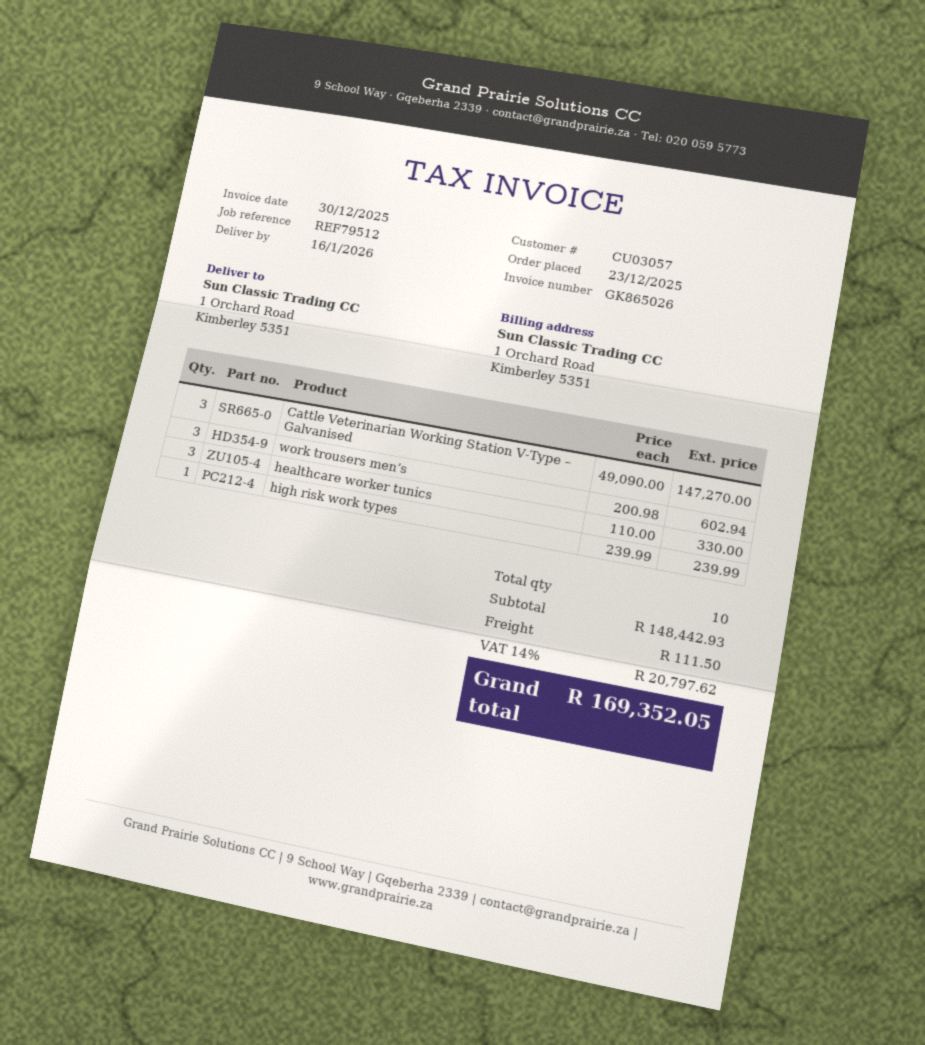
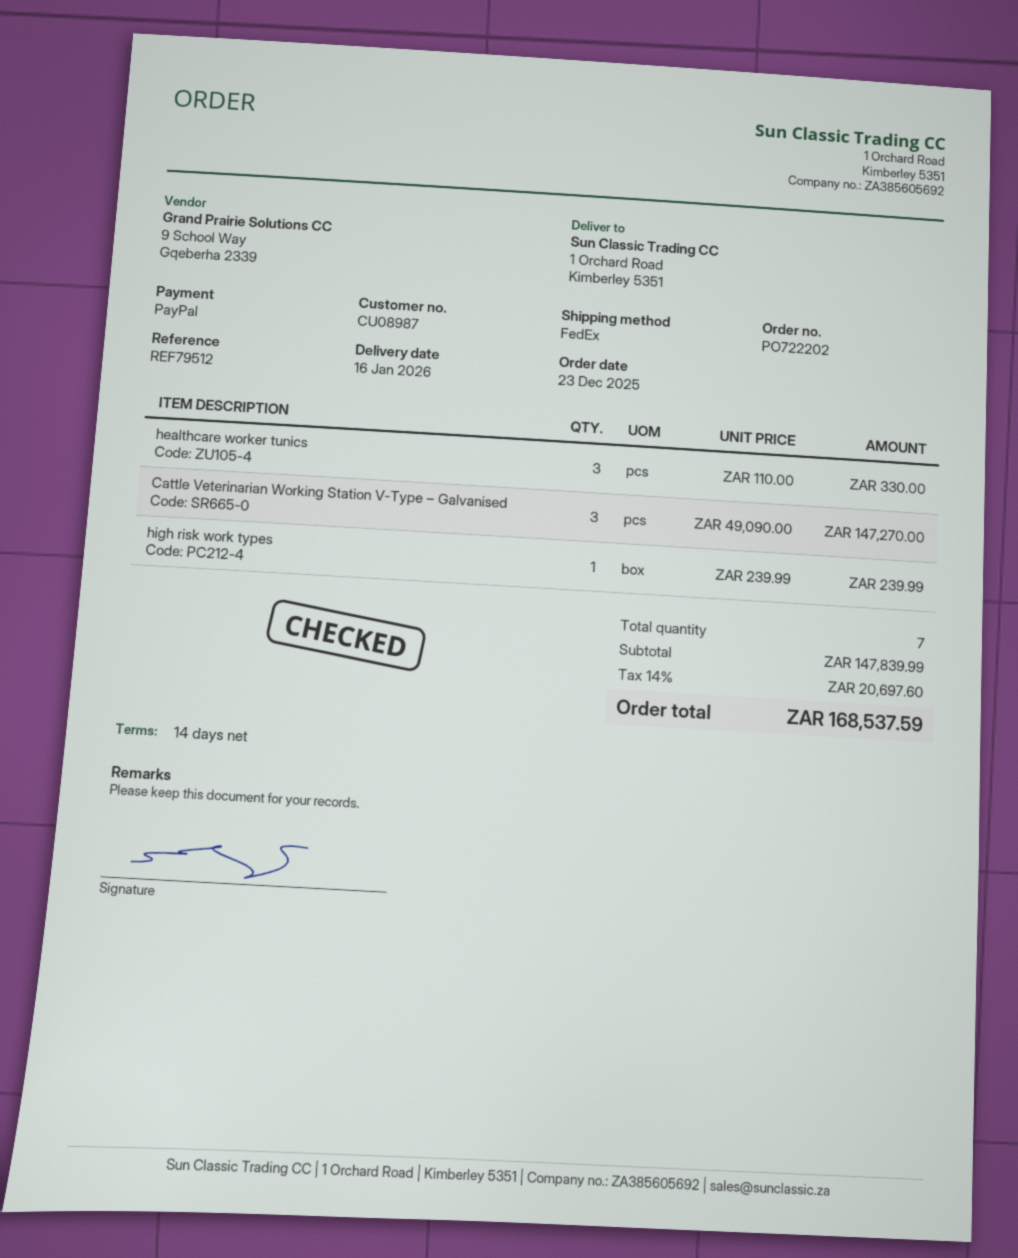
customer number: CU03057 -> CU08987
work trousers men’s: 3 x 200.98 = 602.94 -> none
total quantity: 10 -> 7
subtotal: 148442.93 -> 147839.99
shipping: 111.50 -> none
tax: 14% = 20797.62 -> 14% = 20697.60
total: 169352.05 -> 168537.59

